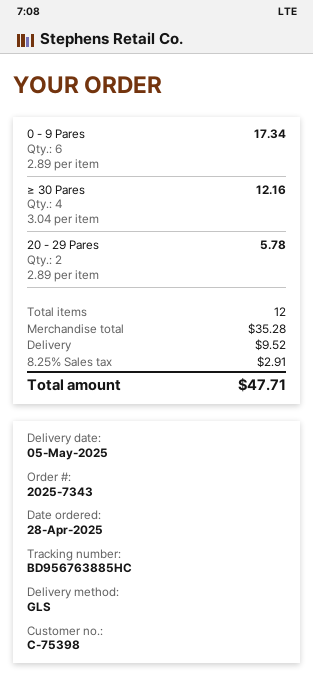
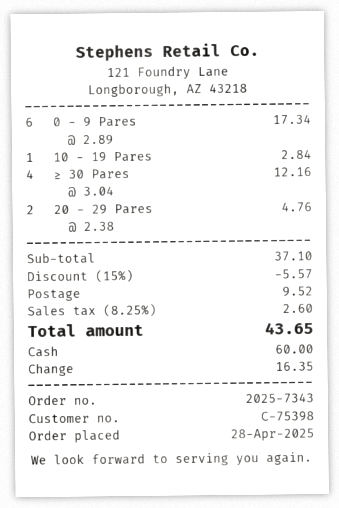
20 - 29 Pares: 2 x 2.89 = 5.78 -> 2 x 2.38 = 4.76
10 - 19 Pares: none -> 1 x 2.84 = 2.84
subtotal: 35.28 -> 37.10
discount: none -> 15% = 5.57
tax: 8.25% = 2.91 -> 8.25% = 2.60
total: 47.71 -> 43.65

